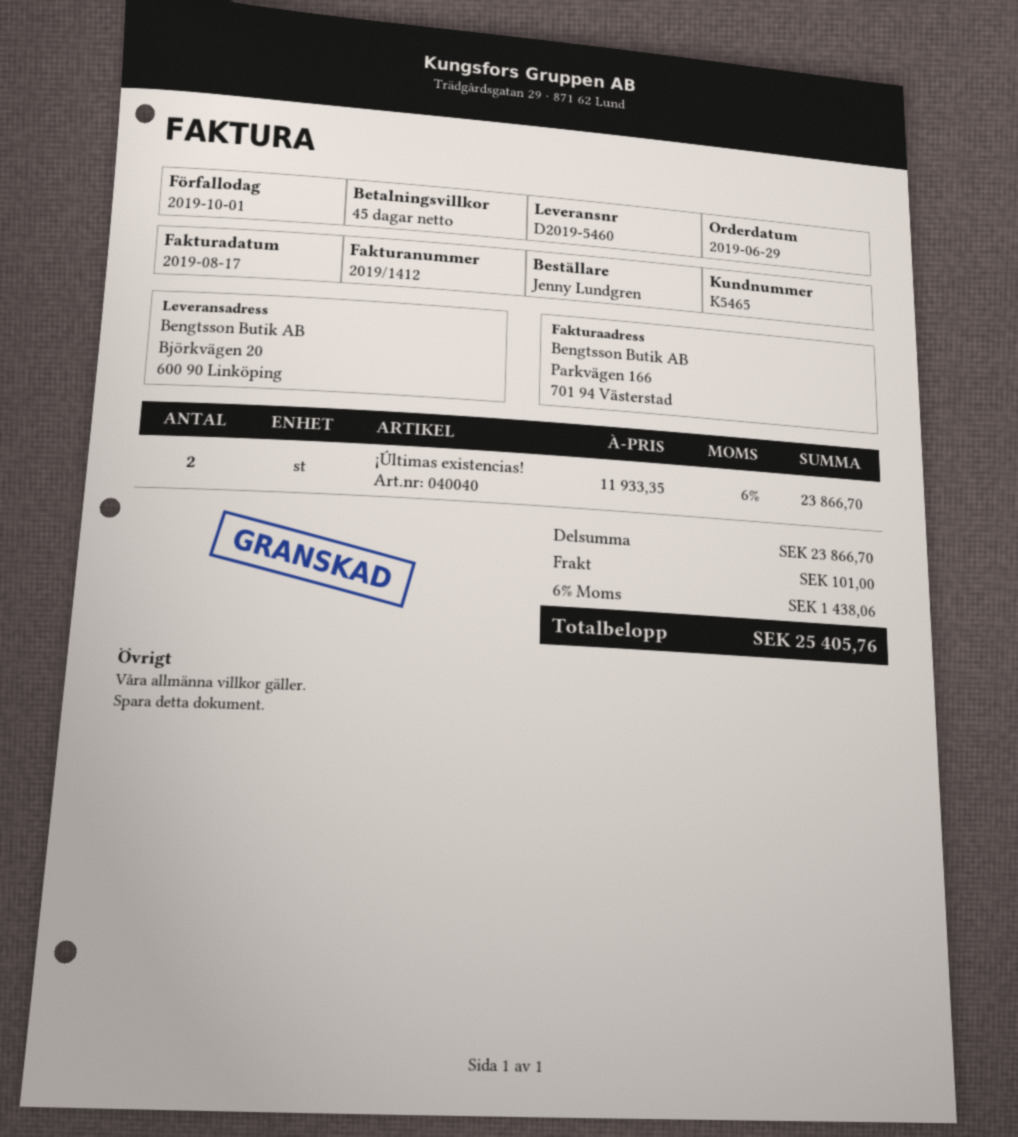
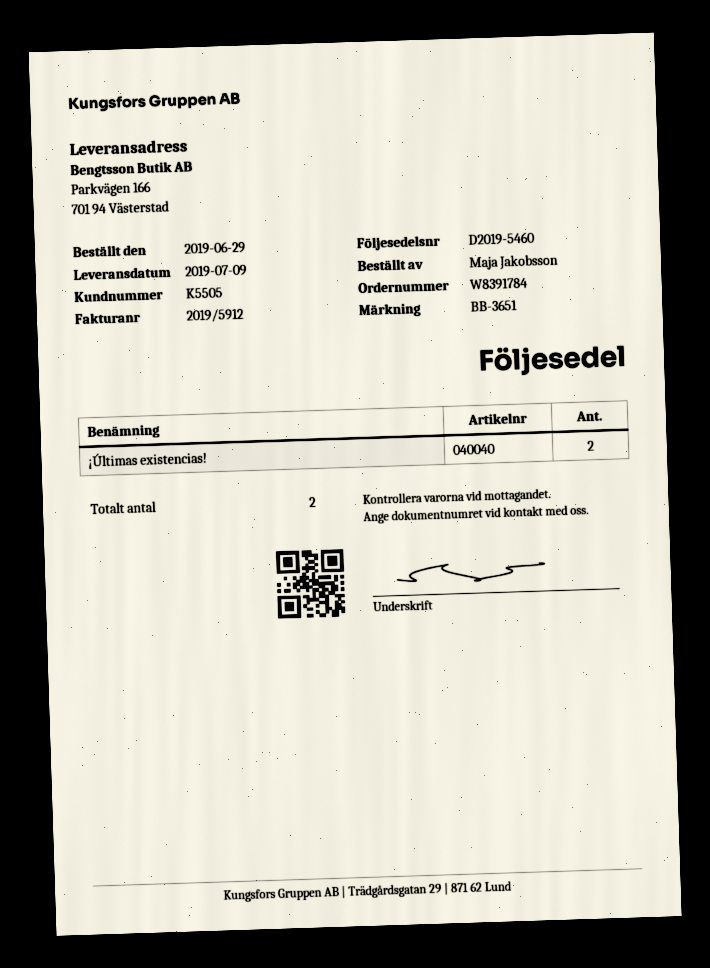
invoice number: 2019/1412 -> 2019/5912
customer number: K5465 -> K5505
ordered by: Jenny Lundgren -> Maja Jakobsson
ship to: Björkvägen 20, 600 90 Linköping -> Parkvägen 166, 701 94 Västerstad

